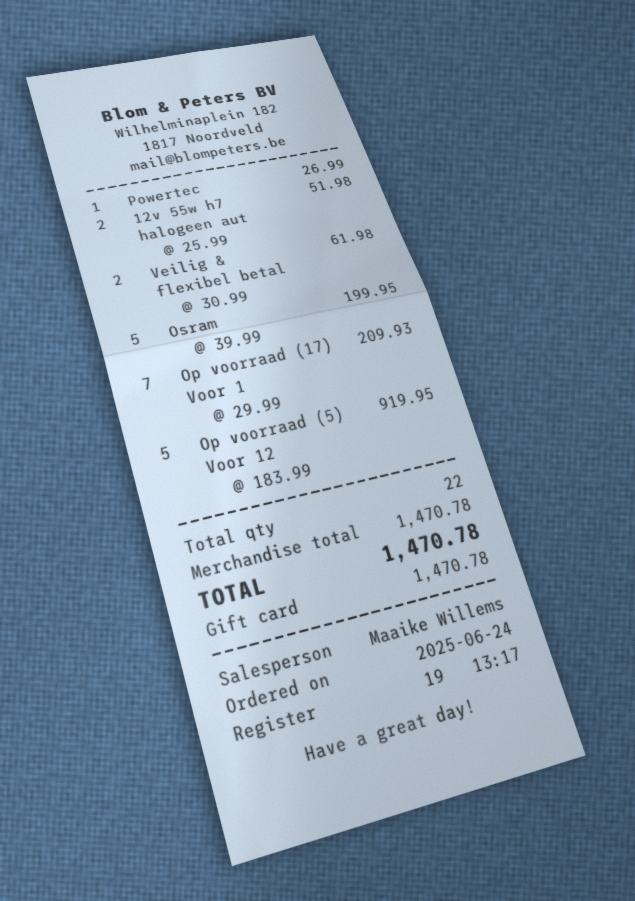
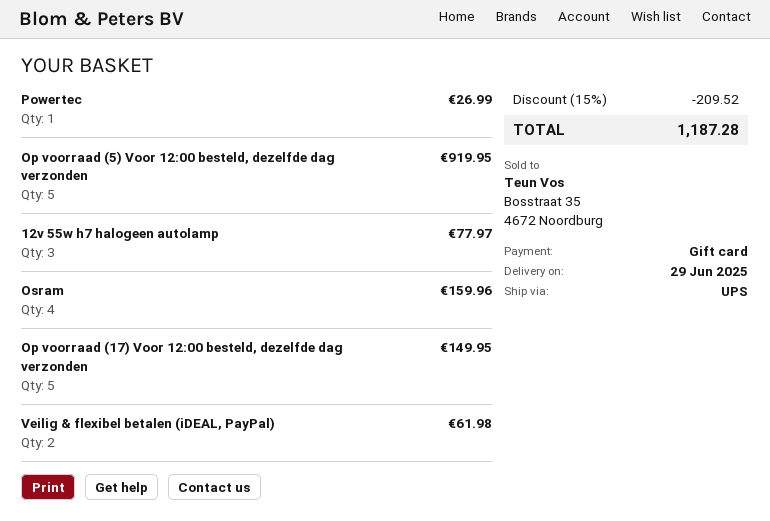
12v 55w h7 halogeen aut: 2 for 51.98 -> 3 for 77.97
Osram: 5 for 199.95 -> 4 for 159.96
Op voorraad (17) Voor 1: 7 for 209.93 -> 5 for 149.95
discount: none -> 15% = 209.52
total: 1470.78 -> 1187.28

